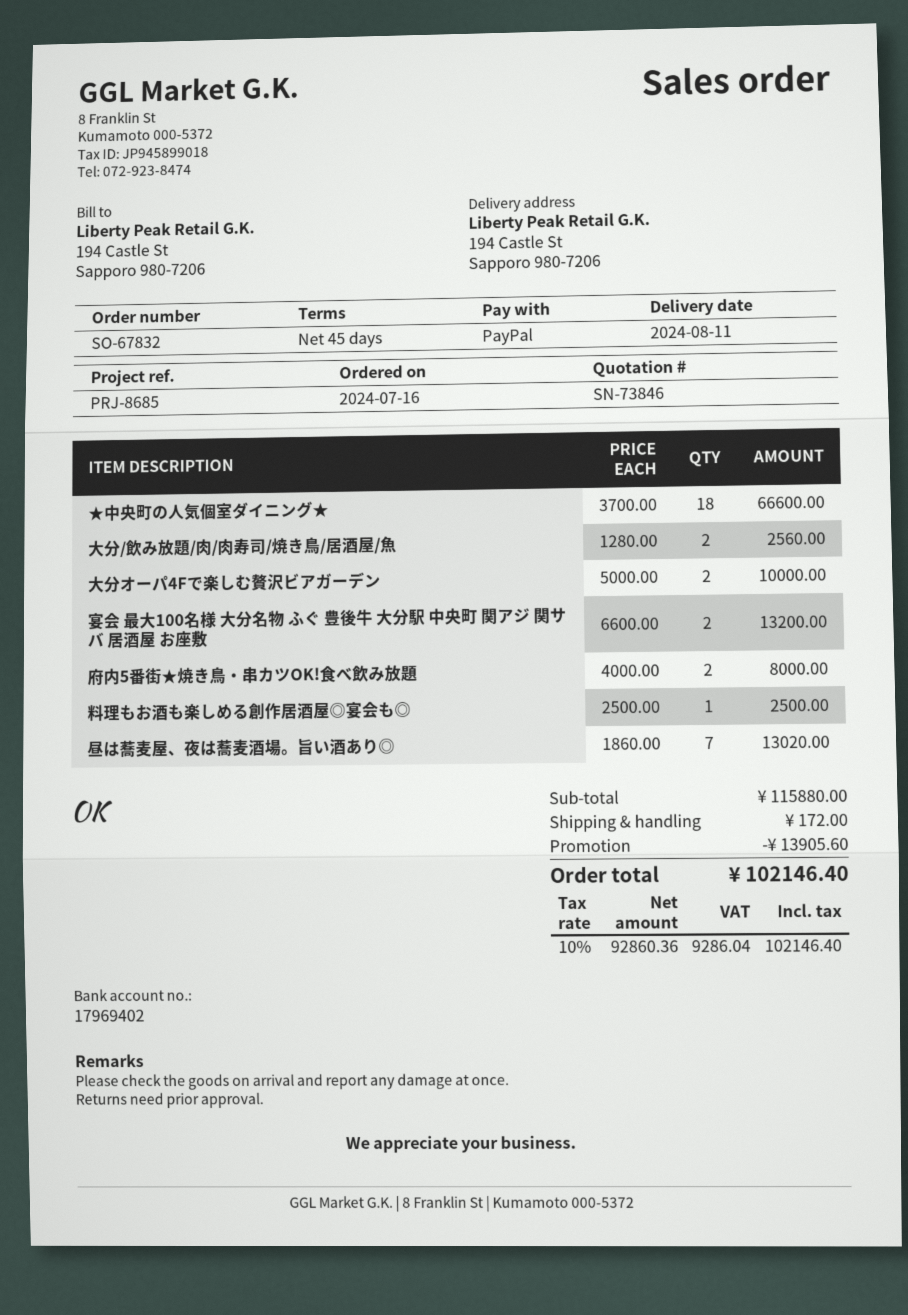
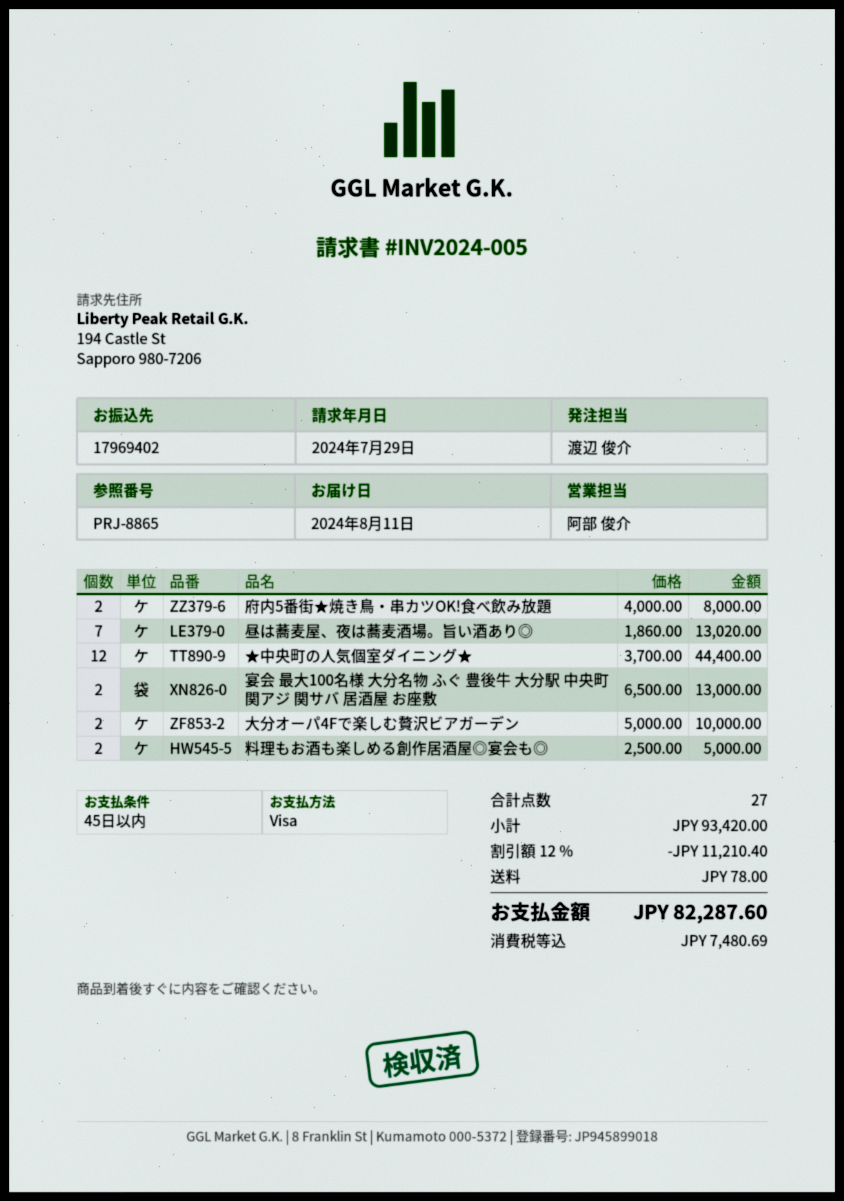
reference: PRJ-8685 -> PRJ-8865
payment method: PayPal -> Visa
★中央町の人気個室ダイニング★: 18 x 3700.00 = 66600.00 -> 12 x 3700.00 = 44400.00
大分/飲み放題/肉/肉寿司/焼き鳥/居酒屋/魚: 2 x 1280.00 = 2560.00 -> none
宴会 最大100名様 大分名物 ふぐ 豊後牛 大分駅 中央町 関アジ 関サバ 居酒屋 お座敷: 2 x 6600.00 = 13200.00 -> 2 x 6500.00 = 13000.00
料理もお酒も楽しめる創作居酒屋◎宴会も◎: 1 x 2500.00 = 2500.00 -> 2 x 2500.00 = 5000.00
subtotal: 115880.00 -> 93420.00
discount: 13905.60 -> 11210.40
shipping: 172.00 -> 78.00
tax: 9286.04 -> 7480.69
total: 102146.40 -> 82287.60

